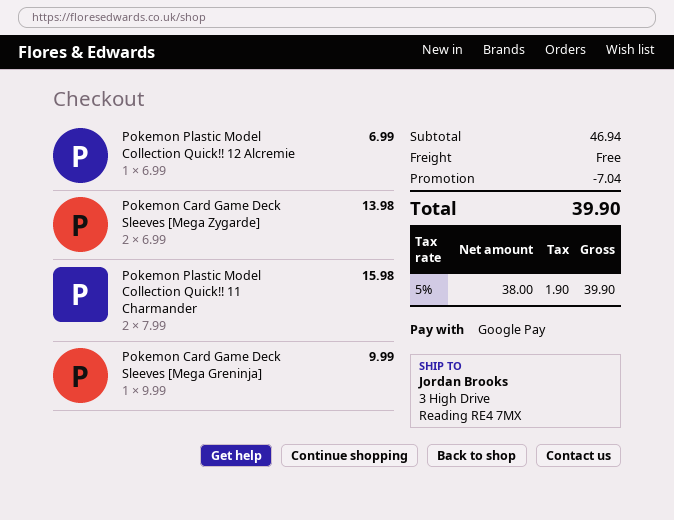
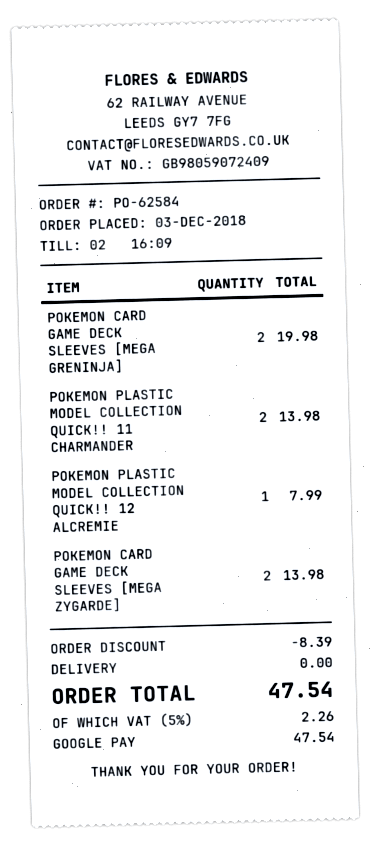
Pokemon Plastic Model Collection Quick!! 12 Alcremie: 1 for 6.99 -> 1 for 7.99
Pokemon Plastic Model Collection Quick!! 11 Charmander: 2 for 15.98 -> 2 for 13.98
Pokemon Card Game Deck Sleeves [Mega Greninja]: 1 for 9.99 -> 2 for 19.98
discount: 7.04 -> 8.39
tax: 5% = 1.90 -> 5% = 2.26
total: 39.90 -> 47.54

